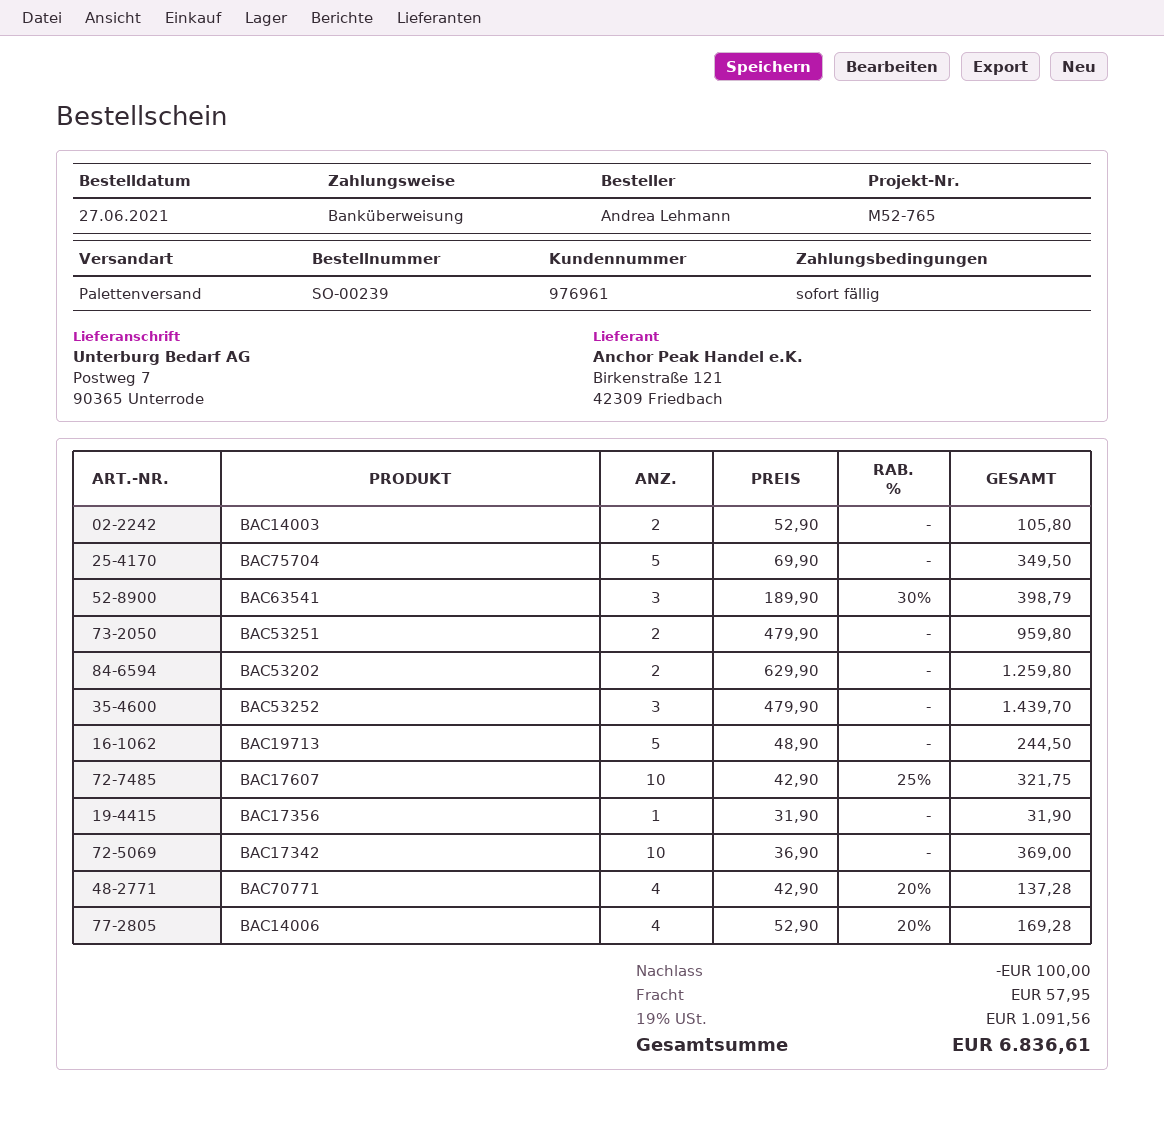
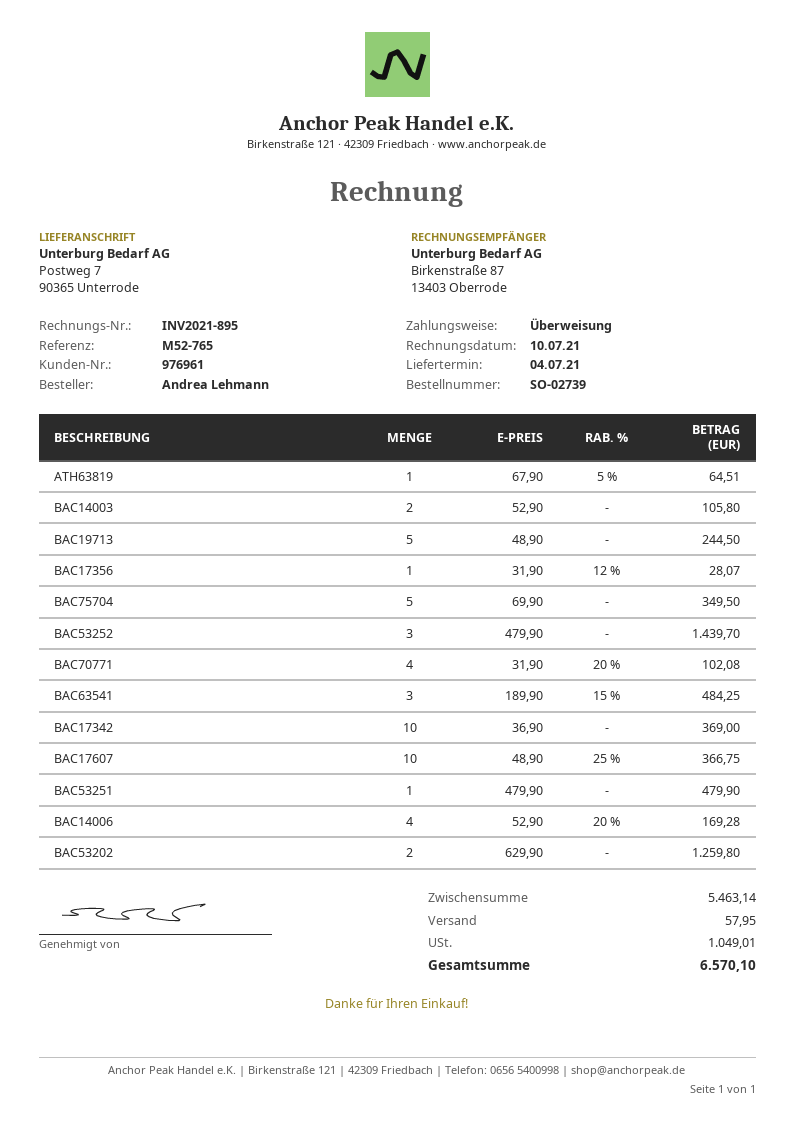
order number: SO-00239 -> SO-02739
BAC63541: 3 x 189.90 - 30% = 398.79 -> 3 x 189.90 - 15% = 484.25
BAC53251: 2 x 479.90 = 959.80 -> 1 x 479.90 = 479.90
BAC17607: 10 x 42.90 - 25% = 321.75 -> 10 x 48.90 - 25% = 366.75
BAC17356: 1 x 31.90 = 31.90 -> 1 x 31.90 - 12% = 28.07
BAC70771: 4 x 42.90 - 20% = 137.28 -> 4 x 31.90 - 20% = 102.08
ATH63819: none -> 1 x 67.90 - 5% = 64.51
discount: 100.00 -> none
tax: 1091.56 -> 1049.01
total: 6836.61 -> 6570.10

